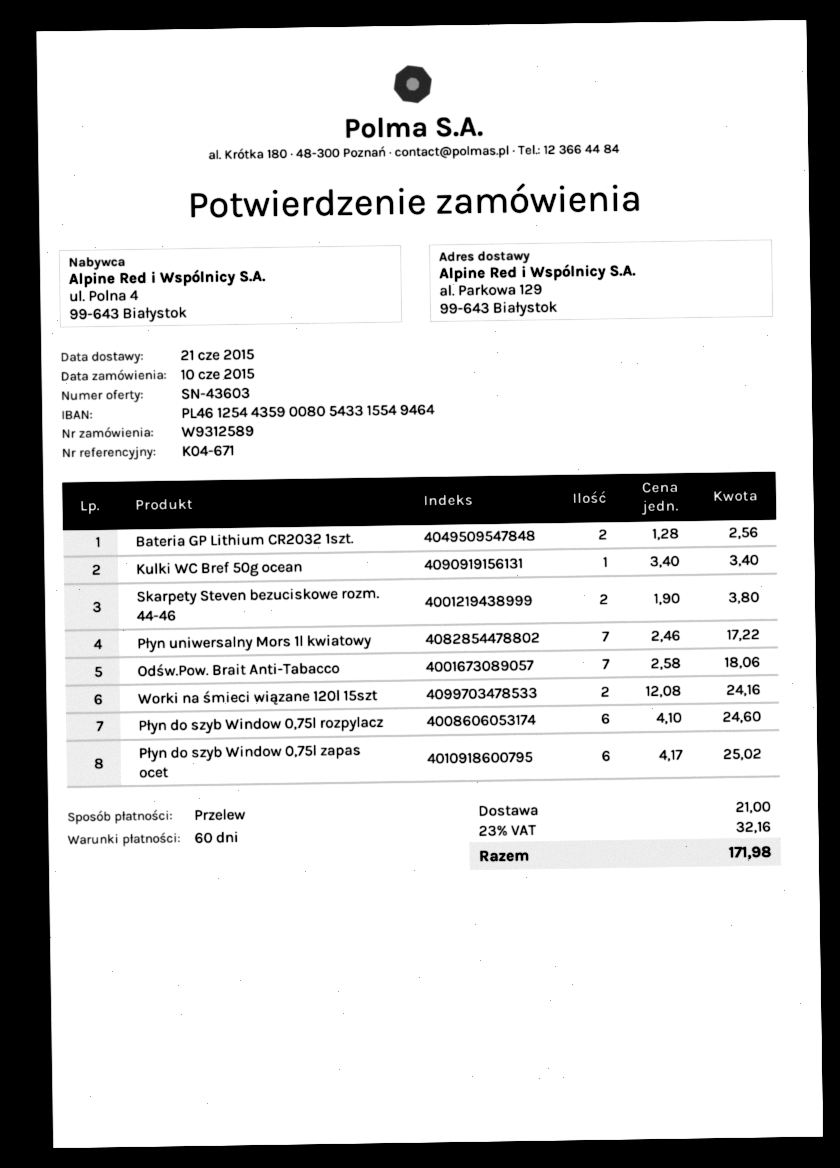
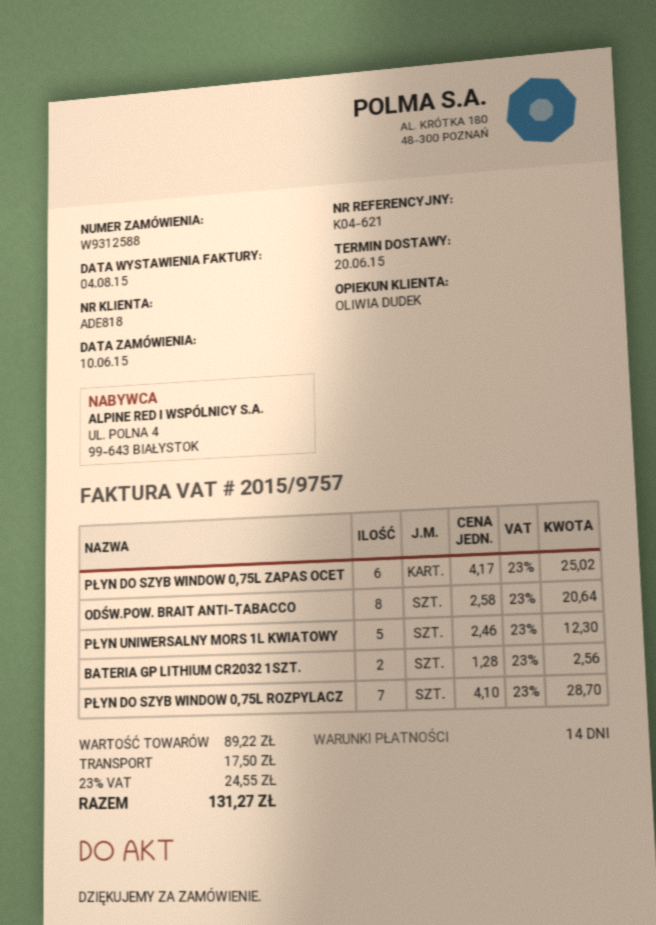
order number: W9312589 -> W9312588
delivery date: 2015-06-21 -> 2015-06-20
payment terms: 60 days -> 14 days
reference: K04-671 -> K04-621
Kulki WC Bref 50g ocean: 1 x 3.40 = 3.40 -> none
Skarpety Steven bezuciskowe rozm. 44-46: 2 x 1.90 = 3.80 -> none
Płyn uniwersalny Mors 1l kwiatowy: 7 x 2.46 = 17.22 -> 5 x 2.46 = 12.30
Odśw.Pow. Brait Anti-Tabacco: 7 x 2.58 = 18.06 -> 8 x 2.58 = 20.64
Worki na śmieci wiązane 120l 15szt: 2 x 12.08 = 24.16 -> none
Płyn do szyb Window 0,75l rozpylacz: 6 x 4.10 = 24.60 -> 7 x 4.10 = 28.70
shipping: 21.00 -> 17.50
tax: 23% = 32.16 -> 23% = 24.55
total: 171.98 -> 131.27

